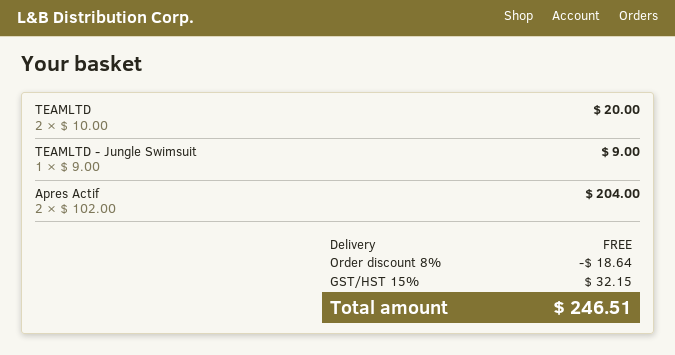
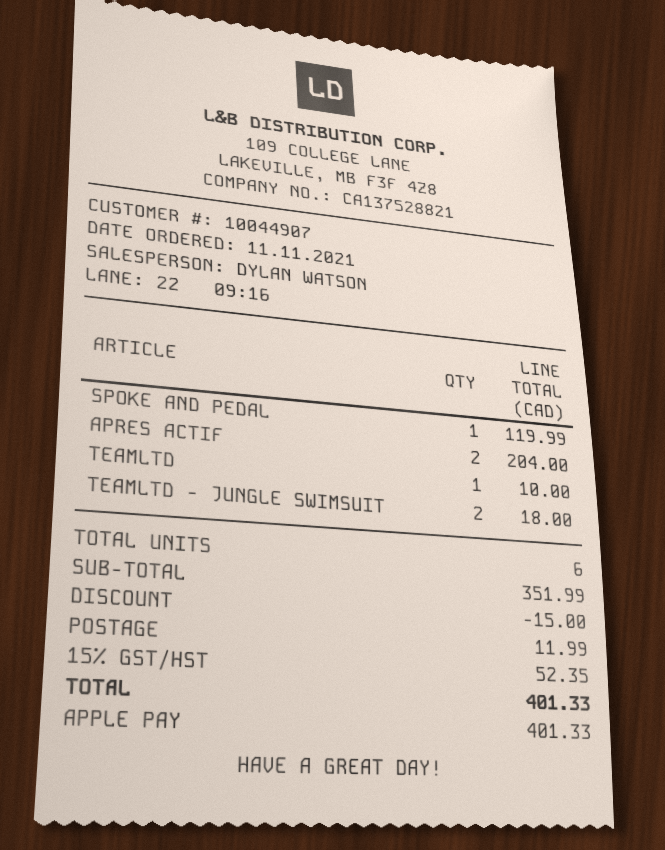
TEAMLTD: 2 for 20.00 -> 1 for 10.00
TEAMLTD - Jungle Swimsuit: 1 for 9.00 -> 2 for 18.00
SPOKE AND PEDAL: none -> 1 for 119.99
discount: 18.64 -> 15.00
shipping: 0.00 -> 11.99
tax: 15% = 32.15 -> 15% = 52.35
total: 246.51 -> 401.33

